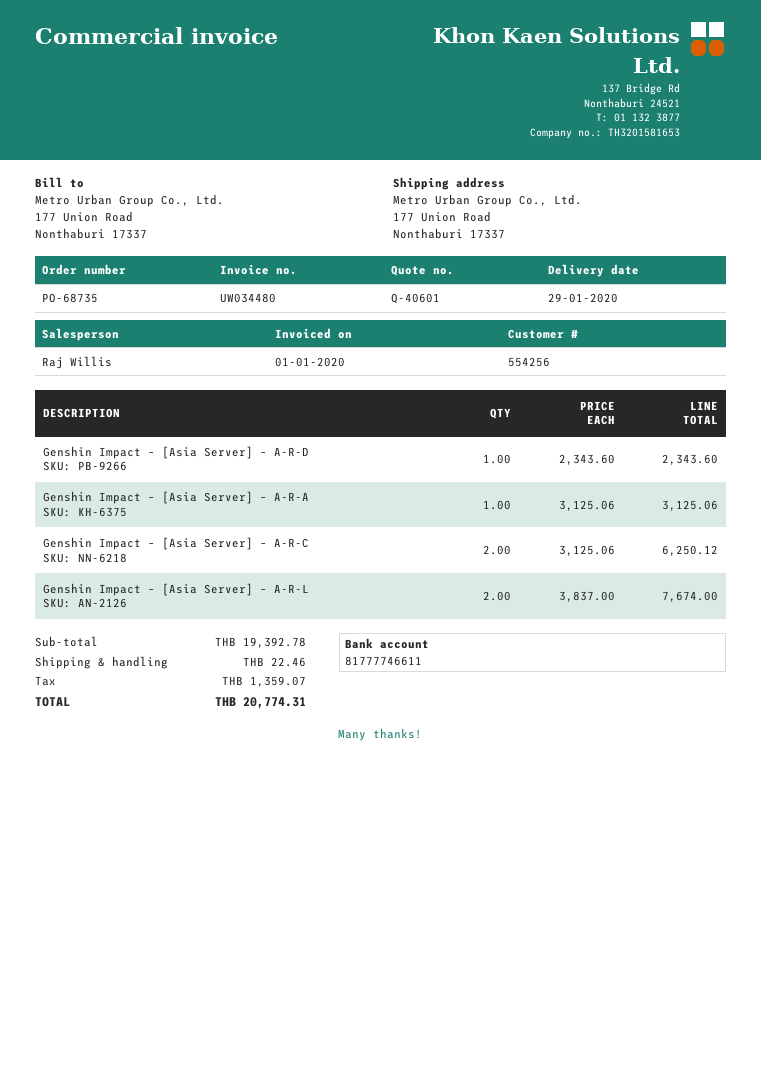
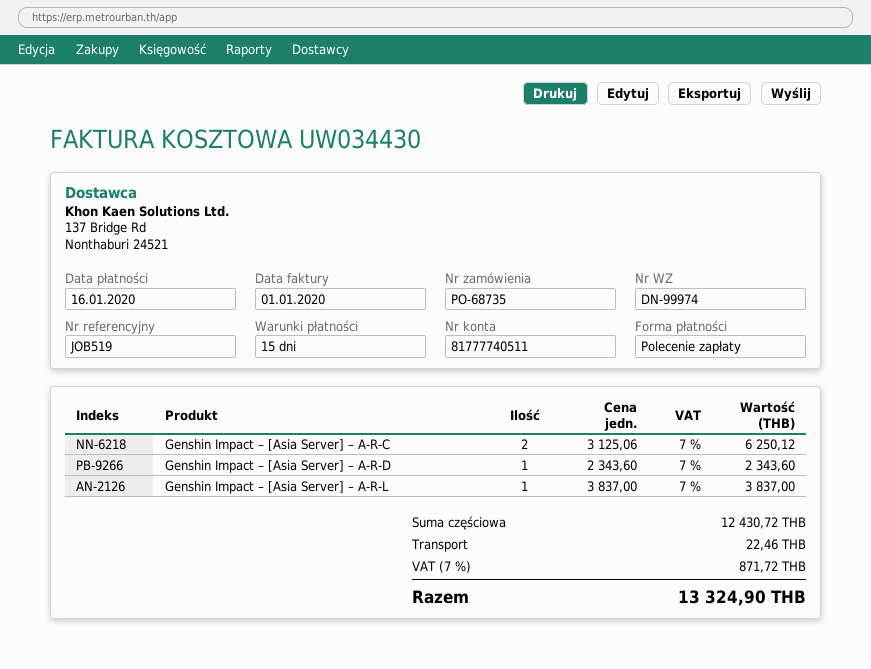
invoice number: UW034480 -> UW034430
bank account: 81777746611 -> 81777740511
Genshin Impact – [Asia Server] – A-R-A: 1 x 3125.06 = 3125.06 -> none
Genshin Impact – [Asia Server] – A-R-L: 2 x 3837.00 = 7674.00 -> 1 x 3837.00 = 3837.00
subtotal: 19392.78 -> 12430.72
tax: 1359.07 -> 871.72
total: 20774.31 -> 13324.90

